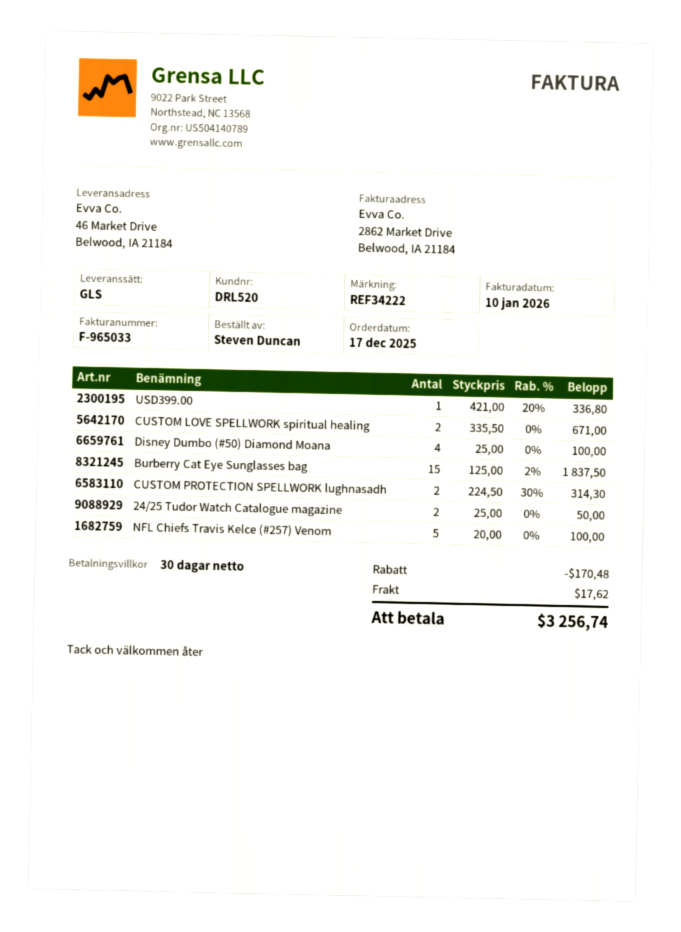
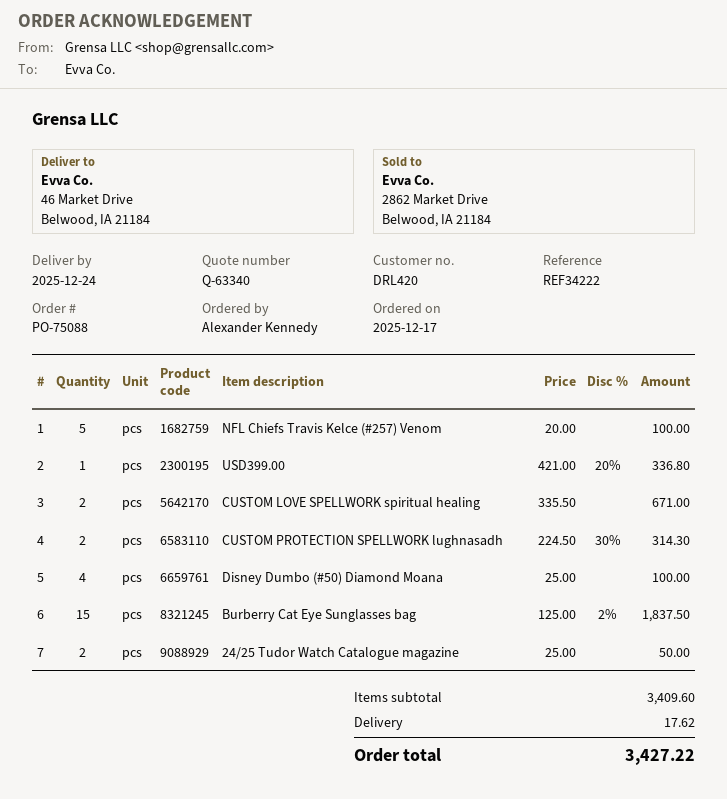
customer number: DRL520 -> DRL420
ordered by: Steven Duncan -> Alexander Kennedy
discount: 170.48 -> none
total: 3256.74 -> 3427.22

